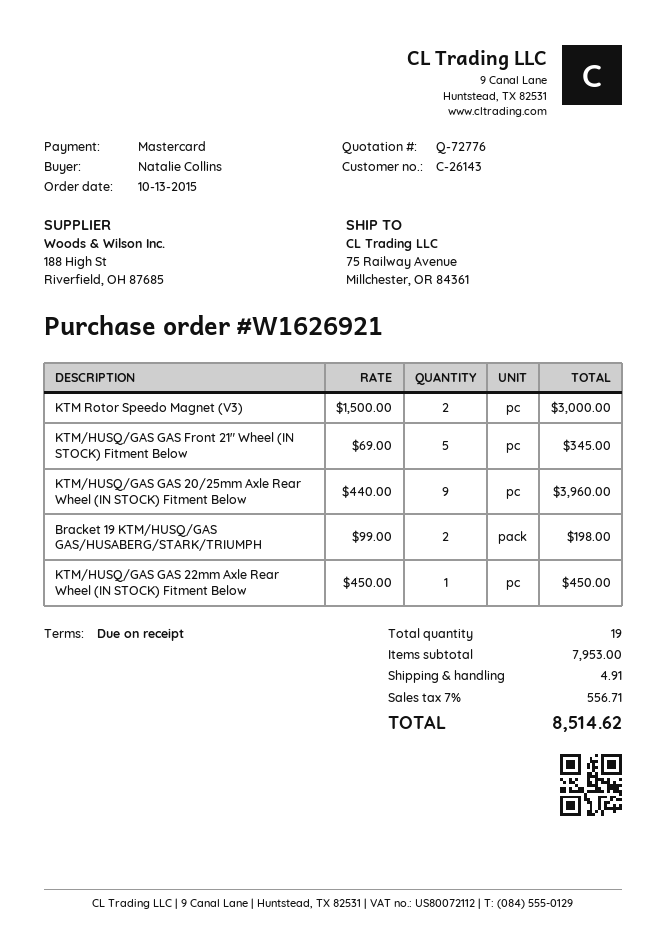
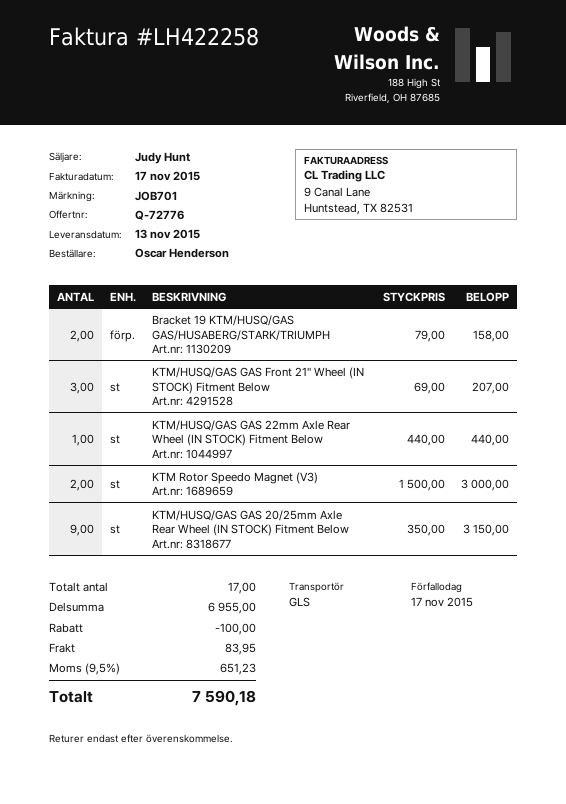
ordered by: Natalie Collins -> Oscar Henderson
KTM/HUSQ/GAS GAS Front 21" Wheel (IN STOCK) Fitment Below: 5 x 69.00 = 345.00 -> 3 x 69.00 = 207.00
KTM/HUSQ/GAS GAS 20/25mm Axle Rear Wheel (IN STOCK) Fitment Below: 9 x 440.00 = 3960.00 -> 9 x 350.00 = 3150.00
Bracket 19 KTM/HUSQ/GAS GAS/HUSABERG/STARK/TRIUMPH: 2 x 99.00 = 198.00 -> 2 x 79.00 = 158.00
KTM/HUSQ/GAS GAS 22mm Axle Rear Wheel (IN STOCK) Fitment Below: 1 x 450.00 = 450.00 -> 1 x 440.00 = 440.00
total quantity: 19 -> 17
subtotal: 7953.00 -> 6955.00
discount: none -> 100.00
shipping: 4.91 -> 83.95
tax: 7% = 556.71 -> 9.5% = 651.23
total: 8514.62 -> 7590.18

